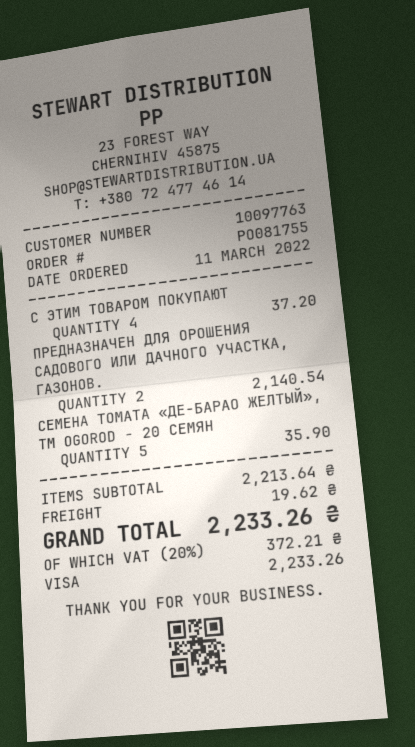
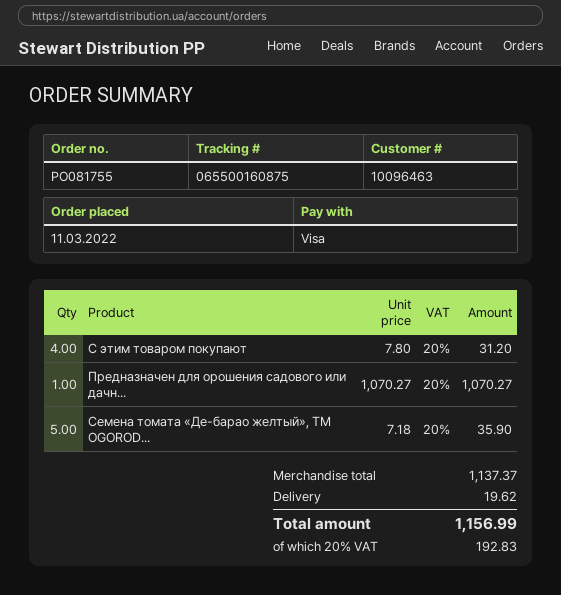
customer number: 10097763 -> 10096463
С ЭТИМ ТОВАРОМ ПОКУПАЮТ: 4 for 37.20 -> 4 for 31.20
ПРЕДНАЗНАЧЕН ДЛЯ ОРОШЕНИЯ САДОВОГО ИЛИ ДАЧНОГО УЧАСТКА, ГАЗОНОВ.: 2 for 2140.54 -> 1 for 1070.27
subtotal: 2213.64 -> 1137.37
tax: 20% = 372.21 -> 20% = 192.83
total: 2233.26 -> 1156.99

